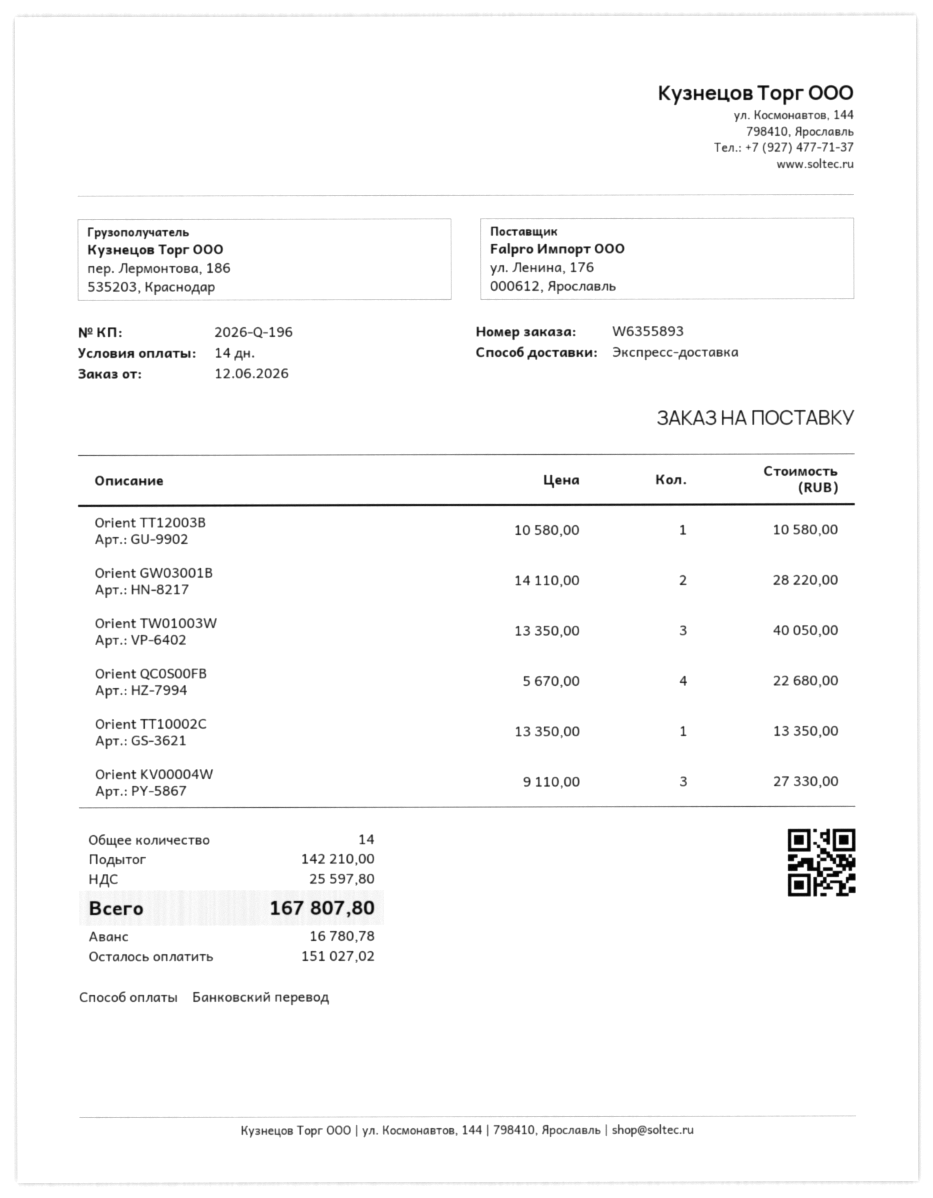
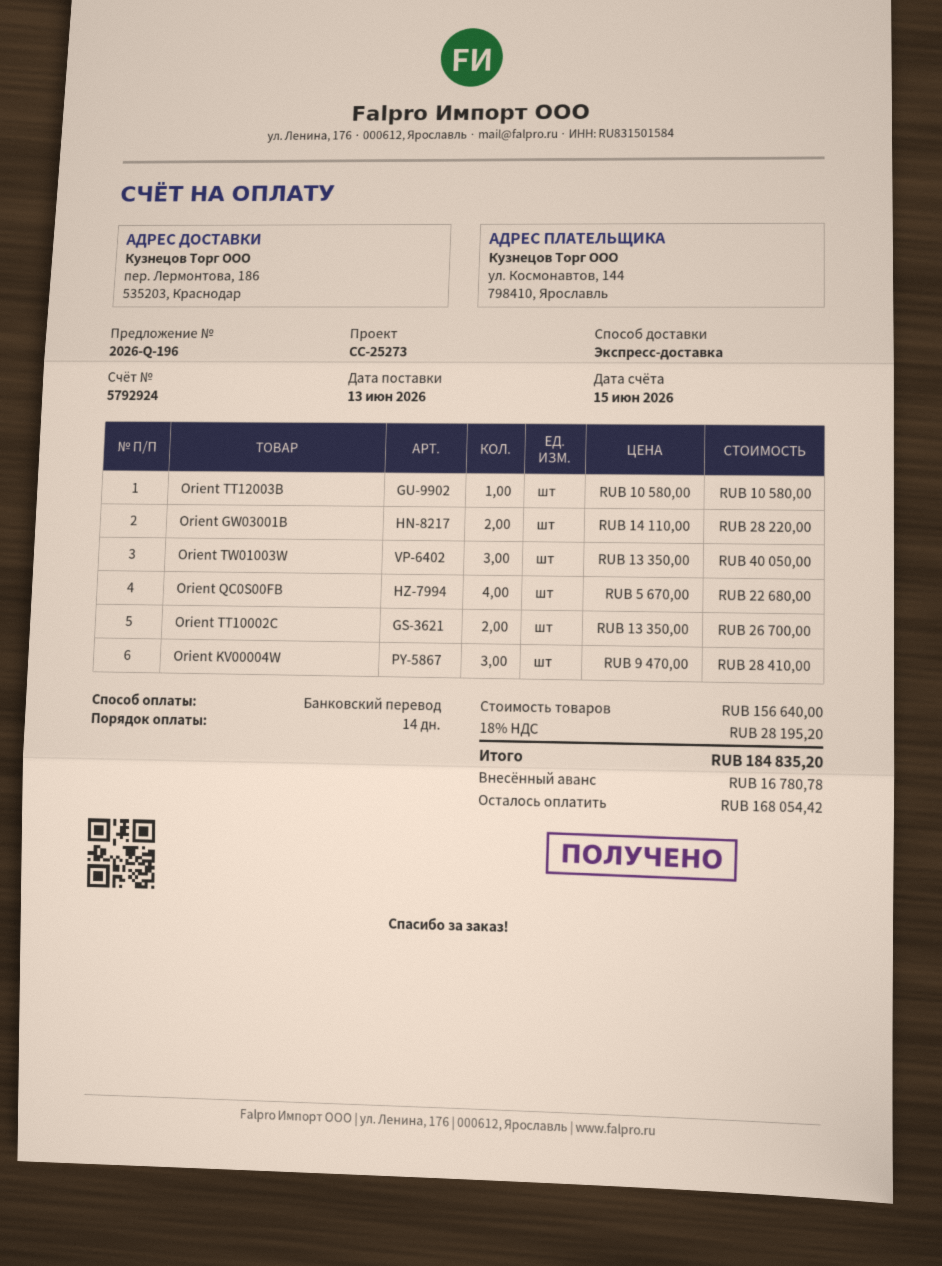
Orient TT10002C: 1 x 13350.00 = 13350.00 -> 2 x 13350.00 = 26700.00
Orient KV00004W: 3 x 9110.00 = 27330.00 -> 3 x 9470.00 = 28410.00
subtotal: 142210.00 -> 156640.00
tax: 25597.80 -> 28195.20
total: 167807.80 -> 184835.20
balance: 151027.02 -> 168054.42

